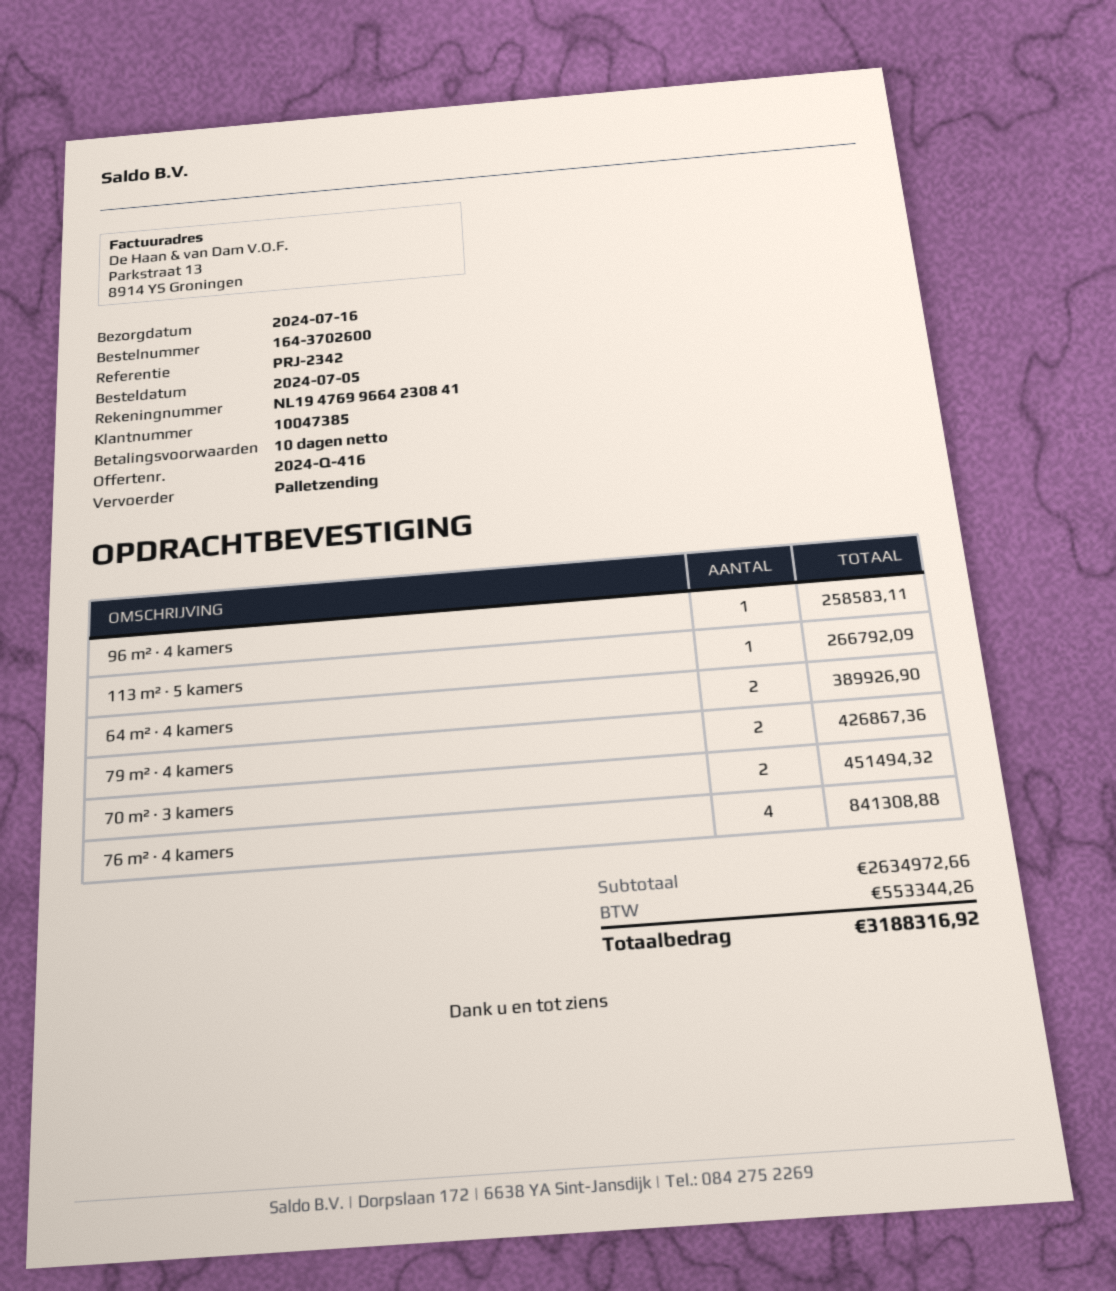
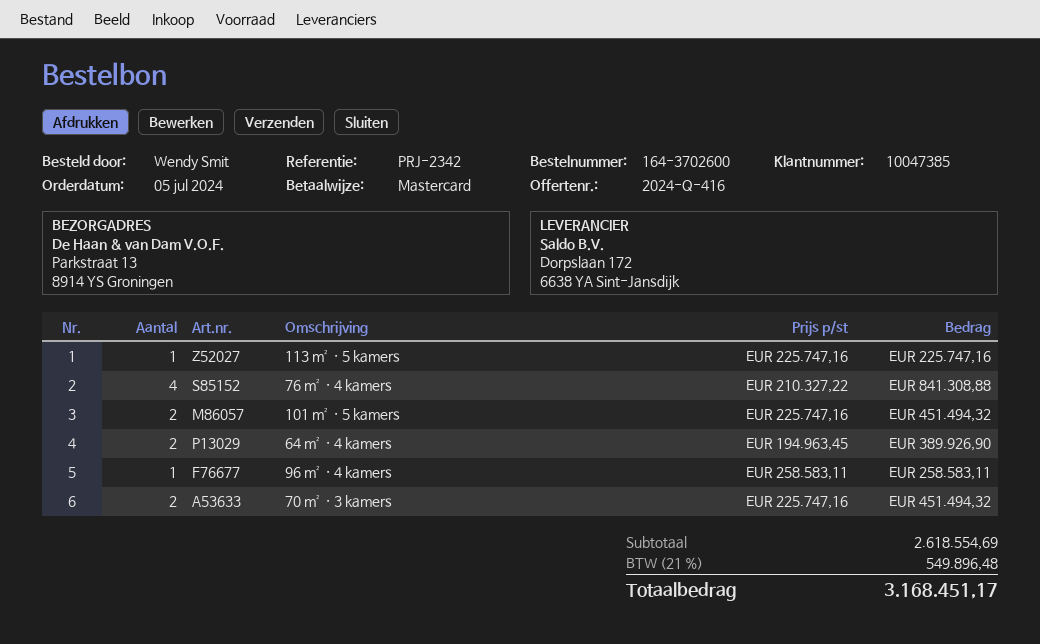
113 m² · 5 kamers: 1 for 266792.09 -> 1 for 225747.16
79 m² · 4 kamers: 2 for 426867.36 -> none
101 m² · 5 kamers: none -> 2 for 451494.32
subtotal: 2634972.66 -> 2618554.69
tax: 553344.26 -> 549896.48
total: 3188316.92 -> 3168451.17

